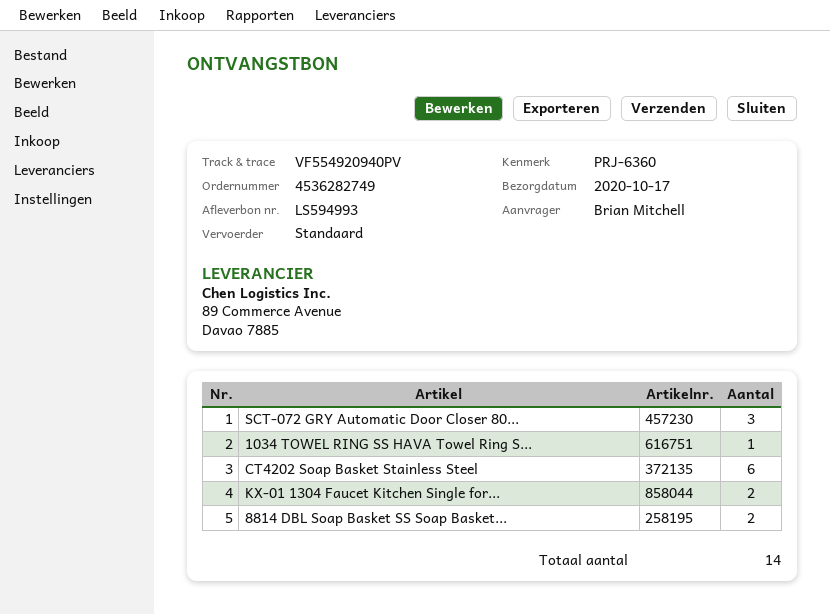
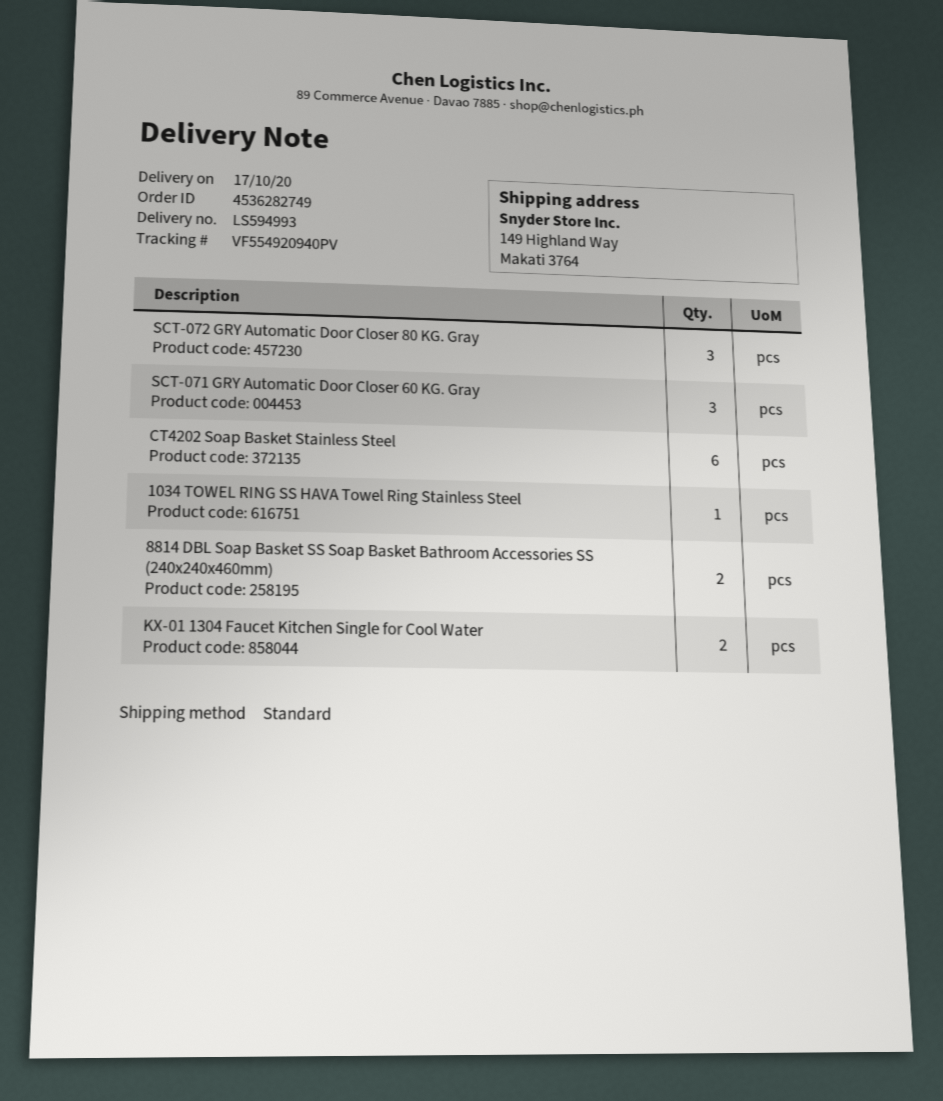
SCT-071 GRY Automatic Door Closer 60 KG. Gray: none -> 3

